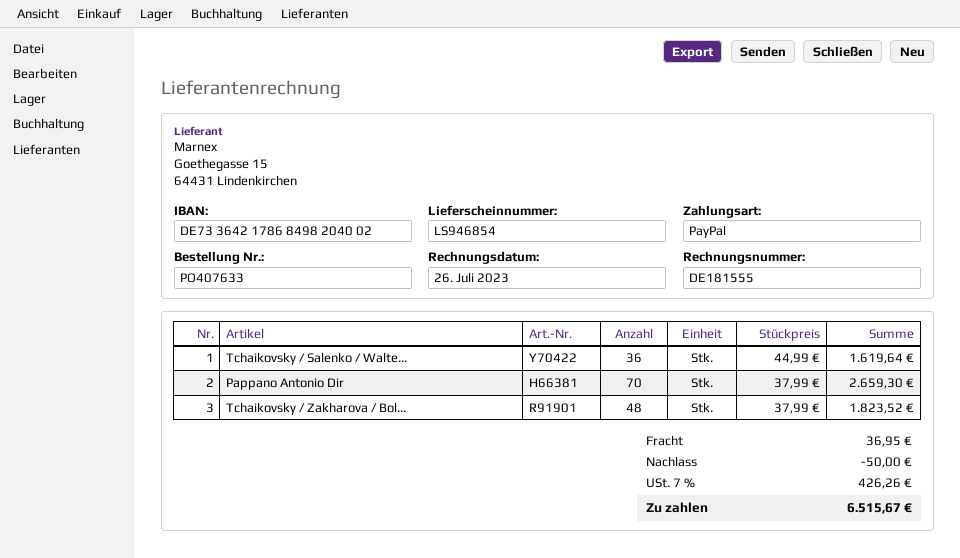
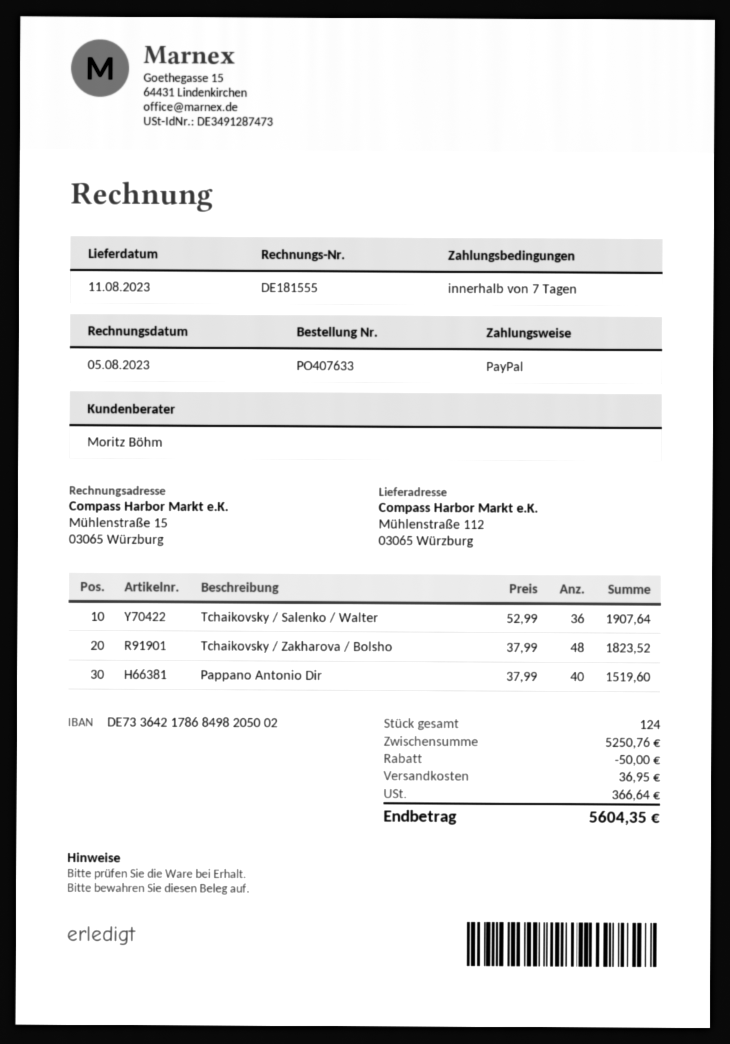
invoice date: 2023-07-26 -> 2023-08-05
bank account: DE73364217868498204002 -> DE73364217868498205002
Tchaikovsky / Salenko / Walte...: 36 x 44.99 = 1619.64 -> 36 x 52.99 = 1907.64
Pappano Antonio Dir: 70 x 37.99 = 2659.30 -> 40 x 37.99 = 1519.60
tax: 426.26 -> 366.64
total: 6515.67 -> 5604.35

